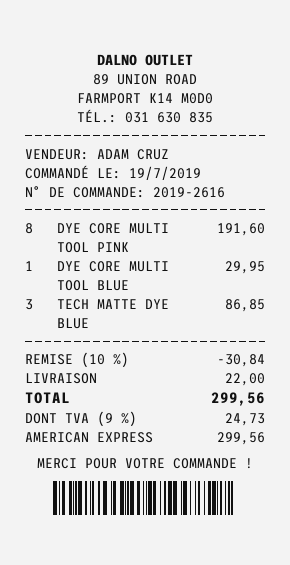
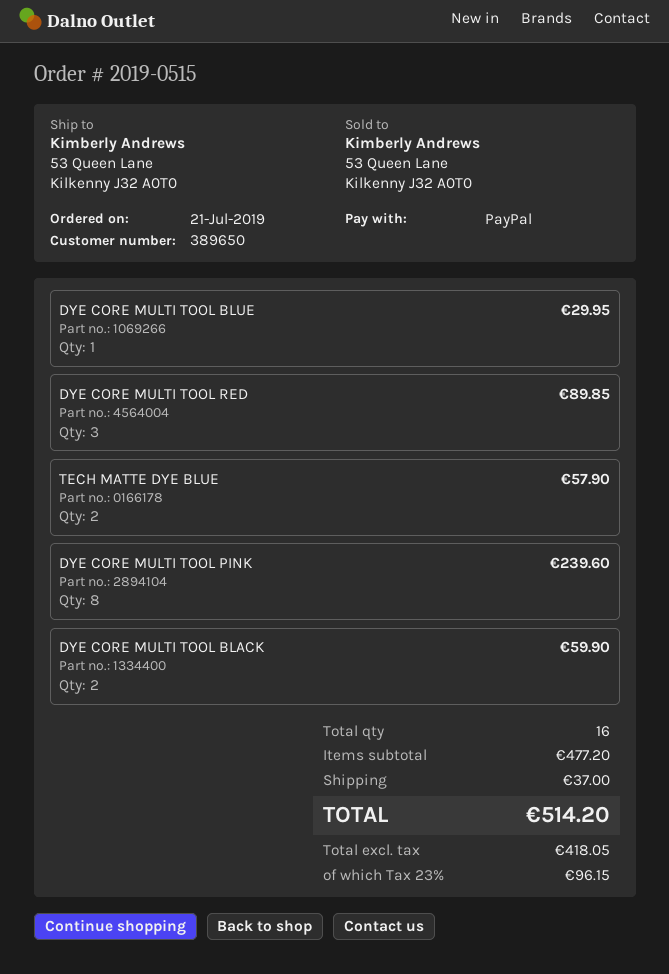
order number: 2019-2616 -> 2019-0515
order date: 2019-07-19 -> 2019-07-21
payment method: American Express -> PayPal
DYE CORE MULTI TOOL PINK: 8 for 191.60 -> 8 for 239.60
TECH MATTE DYE BLUE: 3 for 86.85 -> 2 for 57.90
DYE CORE MULTI TOOL RED: none -> 3 for 89.85
DYE CORE MULTI TOOL BLACK: none -> 2 for 59.90
discount: 10% = 30.84 -> none
shipping: 22.00 -> 37.00
tax: 9% = 24.73 -> 23% = 96.15
total: 299.56 -> 514.20

